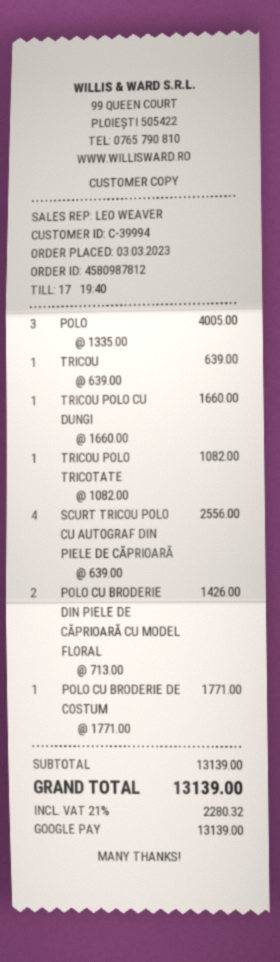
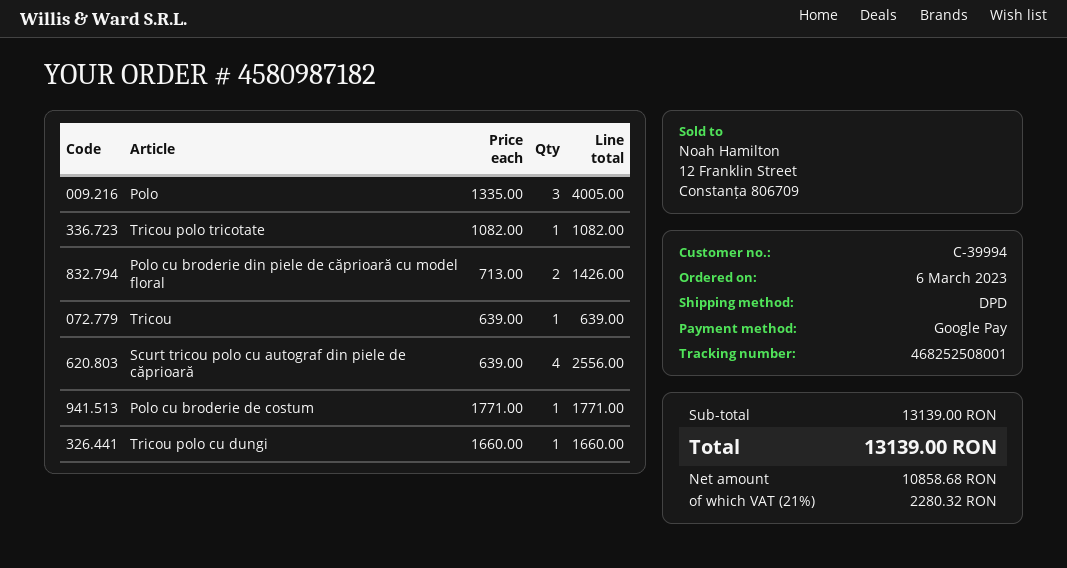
order number: 4580987812 -> 4580987182
order date: 2023-03-03 -> 2023-03-06

